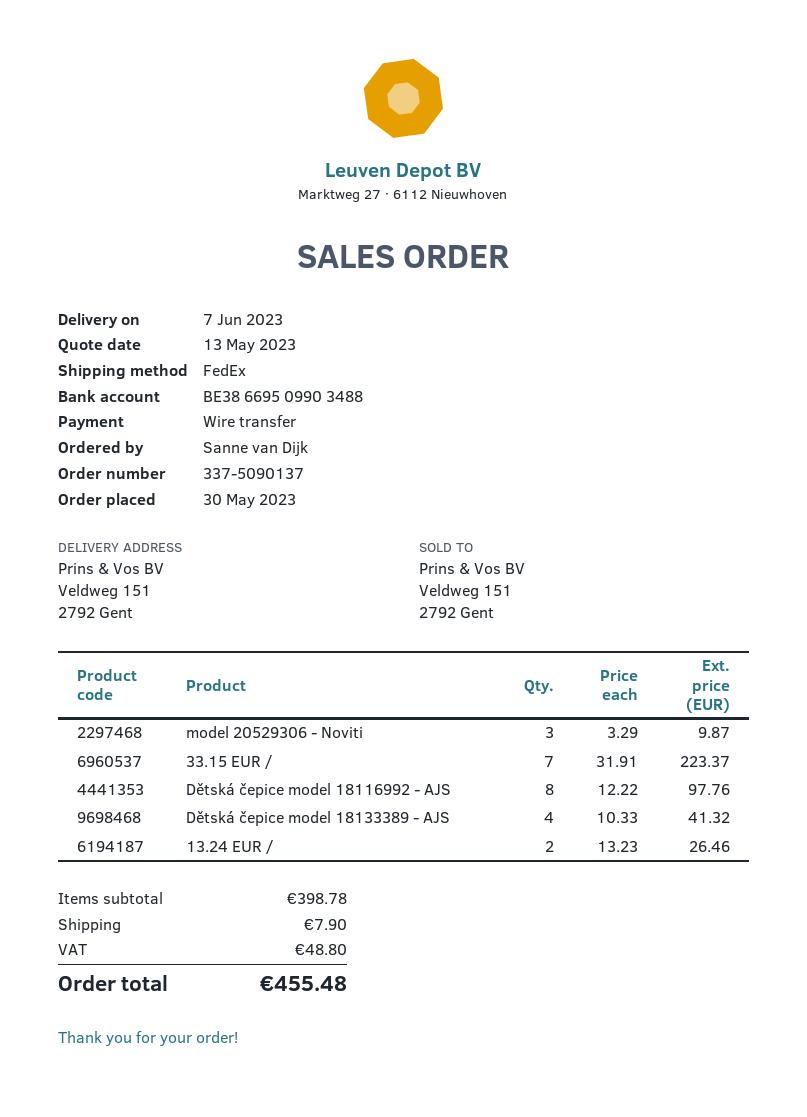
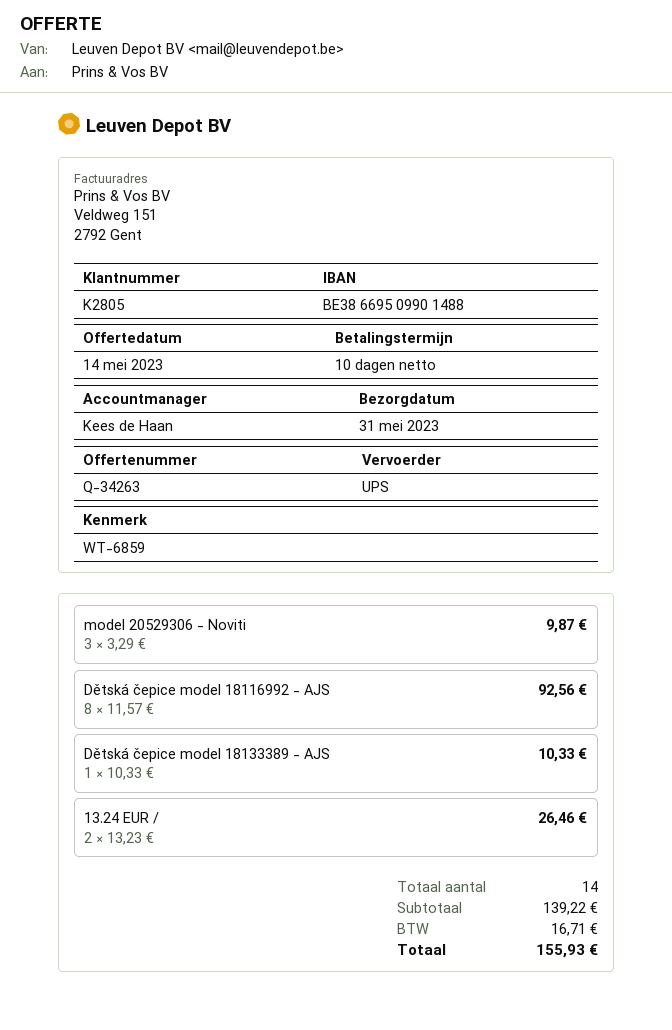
quote date: 2023-05-13 -> 2023-05-14
delivery date: 2023-06-07 -> 2023-05-31
bank account: BE38669509903488 -> BE38669509901488
shipping method: FedEx -> UPS
33.15 EUR /: 7 x 31.91 = 223.37 -> none
Dětská čepice model 18116992 - AJS: 8 x 12.22 = 97.76 -> 8 x 11.57 = 92.56
Dětská čepice model 18133389 - AJS: 4 x 10.33 = 41.32 -> 1 x 10.33 = 10.33
subtotal: 398.78 -> 139.22
shipping: 7.90 -> none
tax: 48.80 -> 16.71
total: 455.48 -> 155.93

